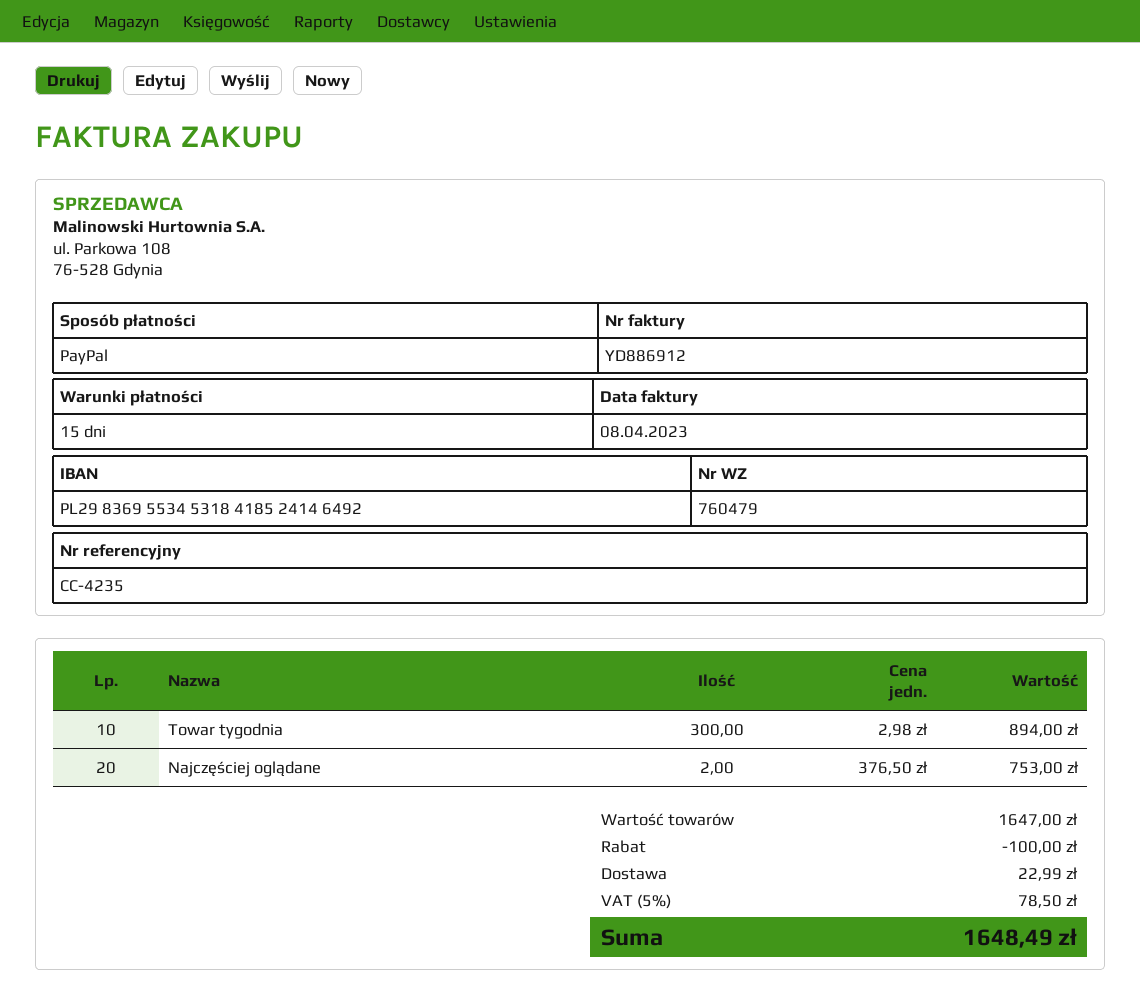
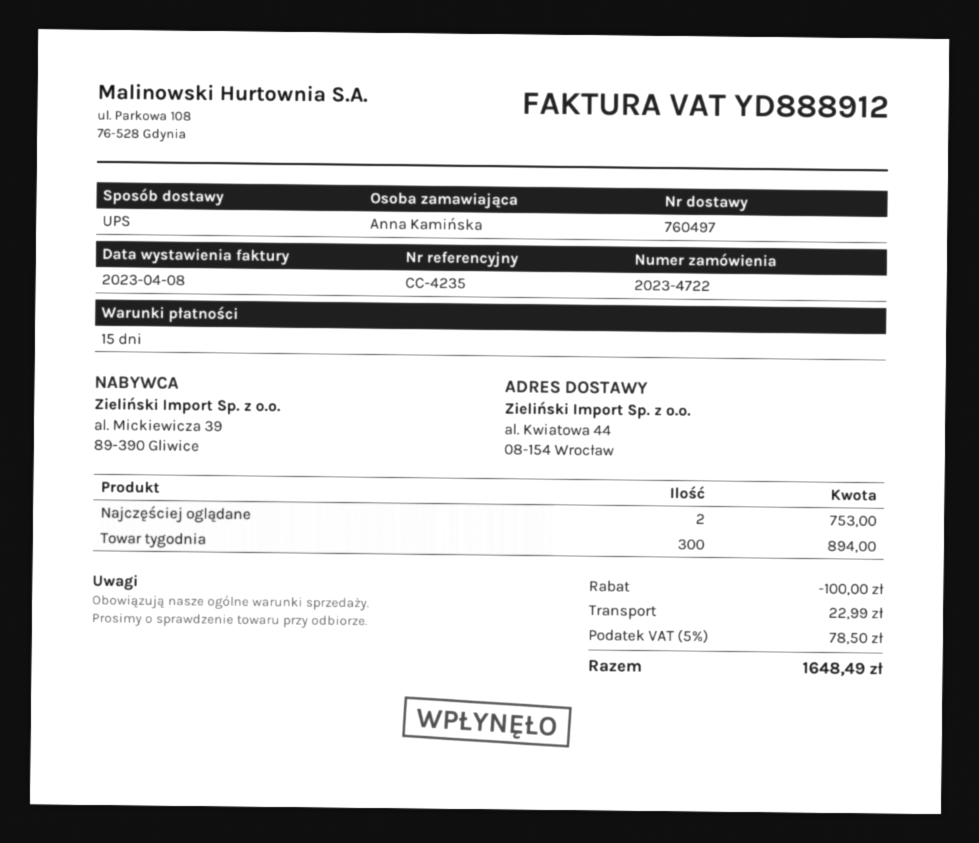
delivery note number: 760479 -> 760497
invoice number: YD886912 -> YD888912

